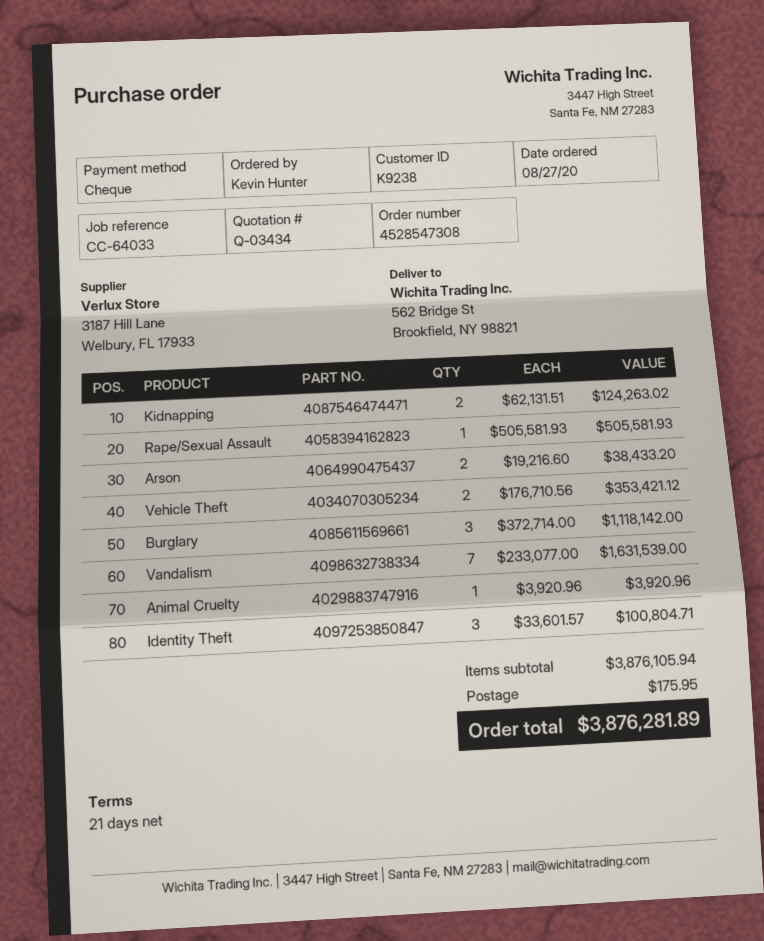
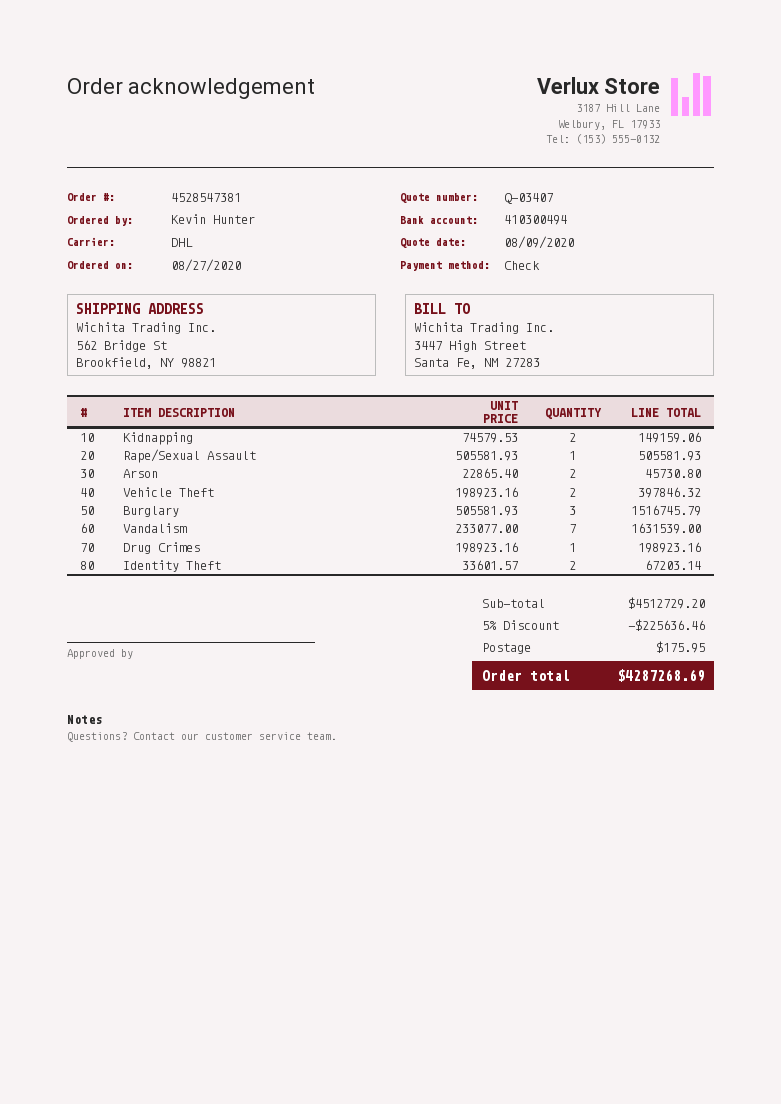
quote number: Q-03434 -> Q-03407
order number: 4528547308 -> 4528547381
Kidnapping: 2 x 62131.51 = 124263.02 -> 2 x 74579.53 = 149159.06
Arson: 2 x 19216.60 = 38433.20 -> 2 x 22865.40 = 45730.80
Vehicle Theft: 2 x 176710.56 = 353421.12 -> 2 x 198923.16 = 397846.32
Burglary: 3 x 372714.00 = 1118142.00 -> 3 x 505581.93 = 1516745.79
Animal Cruelty: 1 x 3920.96 = 3920.96 -> none
Identity Theft: 3 x 33601.57 = 100804.71 -> 2 x 33601.57 = 67203.14
Drug Crimes: none -> 1 x 198923.16 = 198923.16
subtotal: 3876105.94 -> 4512729.20
discount: none -> 5% = 225636.46
total: 3876281.89 -> 4287268.69

